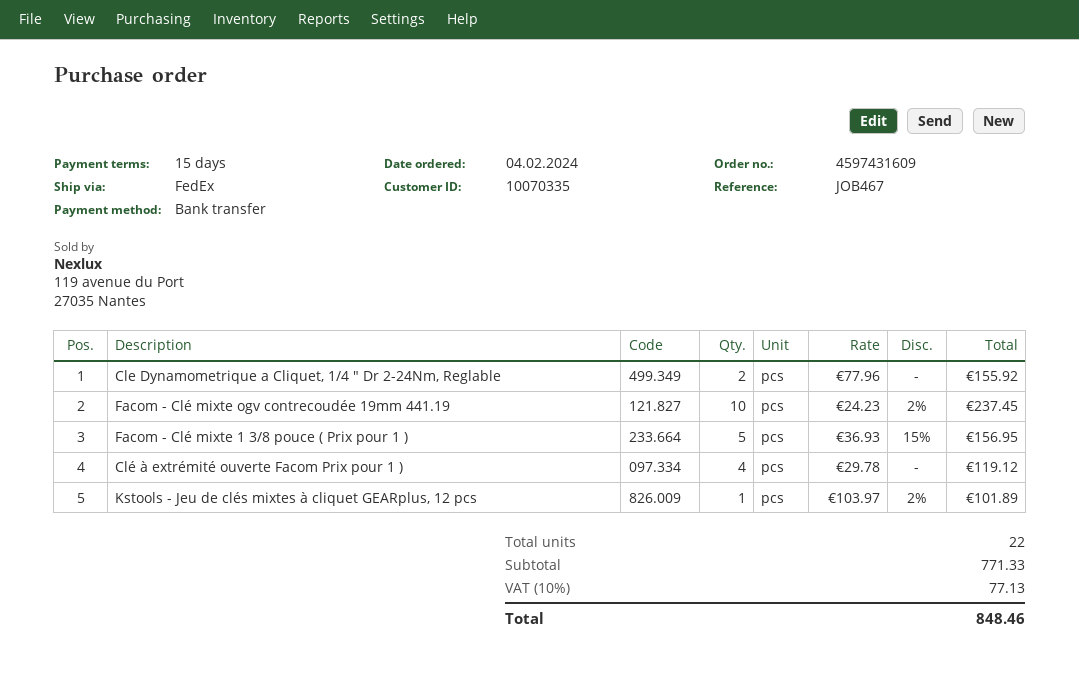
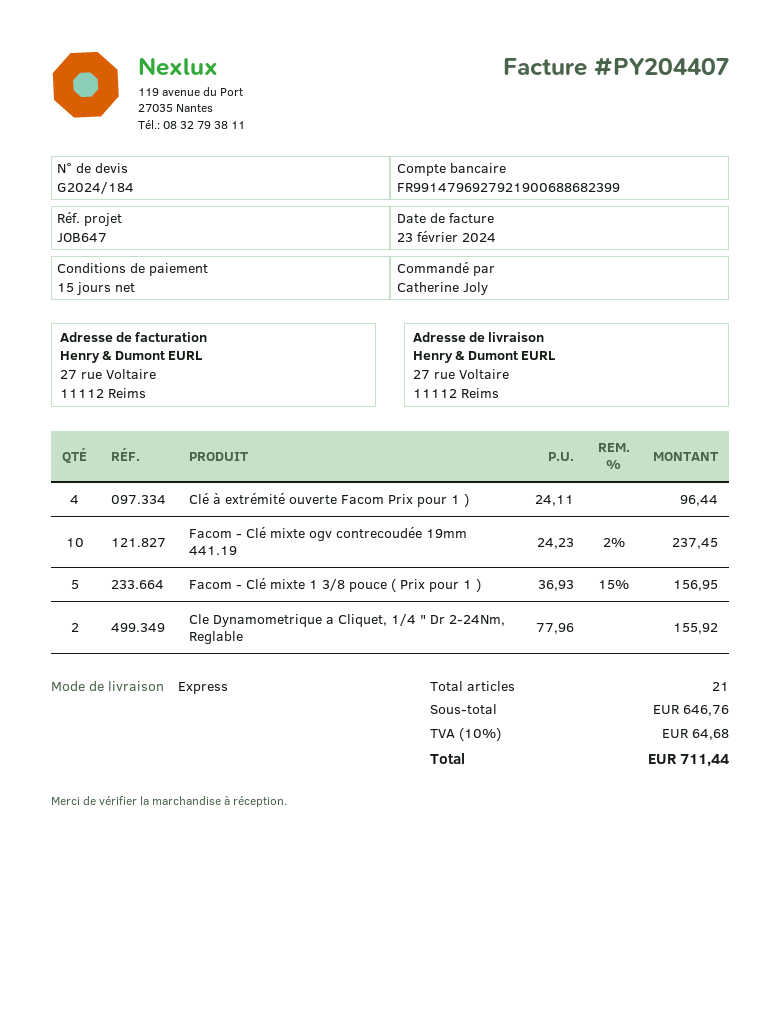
reference: JOB467 -> JOB647
shipping method: FedEx -> express
Clé à extrémité ouverte Facom Prix pour 1 ): 4 x 29.78 = 119.12 -> 4 x 24.11 = 96.44
Kstools - Jeu de clés mixtes à cliquet GEARplus, 12 pcs: 1 x 103.97 - 2% = 101.89 -> none
total quantity: 22 -> 21
subtotal: 771.33 -> 646.76
tax: 10% = 77.13 -> 10% = 64.68
total: 848.46 -> 711.44

